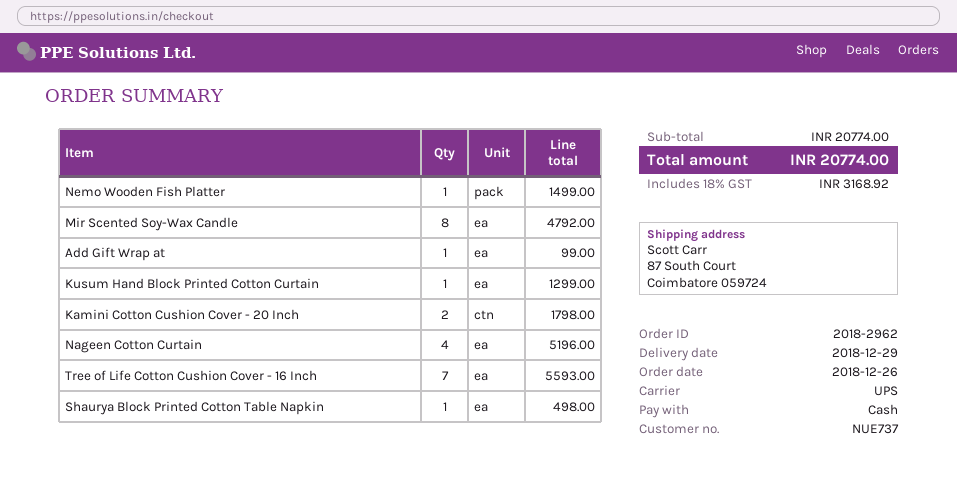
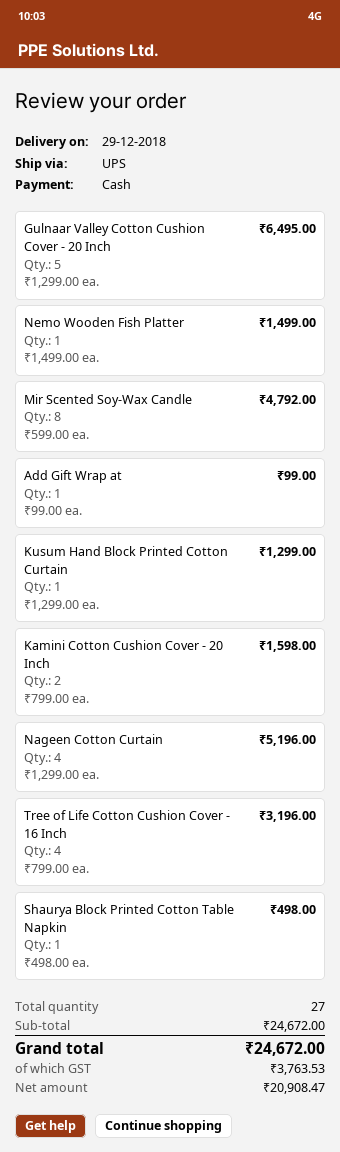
Kamini Cotton Cushion Cover - 20 Inch: 2 for 1798.00 -> 2 for 1598.00
Tree of Life Cotton Cushion Cover - 16 Inch: 7 for 5593.00 -> 4 for 3196.00
Gulnaar Valley Cotton Cushion Cover - 20 Inch: none -> 5 for 6495.00
subtotal: 20774.00 -> 24672.00
tax: 3168.92 -> 3763.53
total: 20774.00 -> 24672.00

